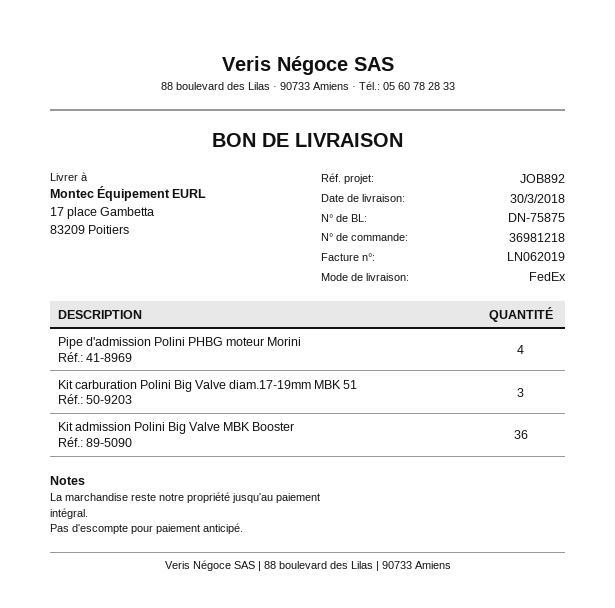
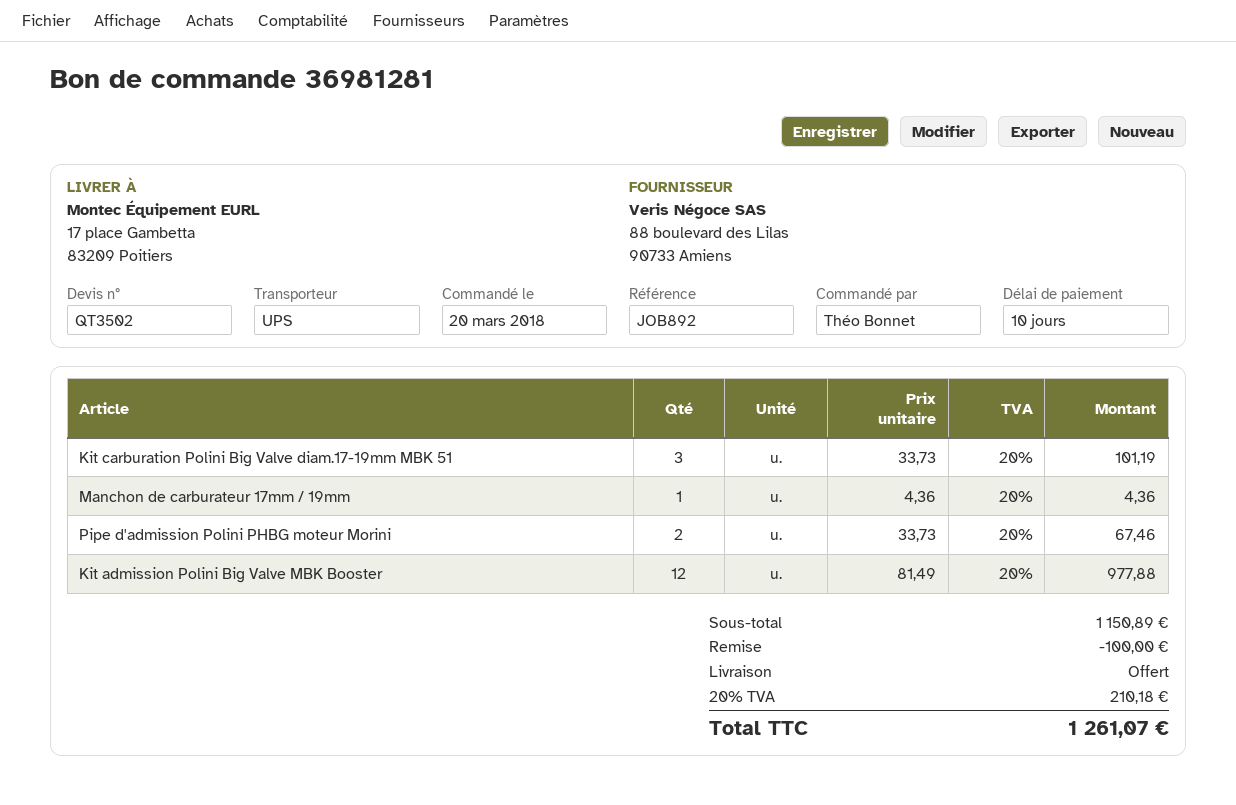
order number: 36981218 -> 36981281
shipping method: FedEx -> UPS
Pipe d'admission Polini PHBG moteur Morini: 4 -> 2
Kit admission Polini Big Valve MBK Booster: 36 -> 12
Manchon de carburateur 17mm / 19mm: none -> 1

